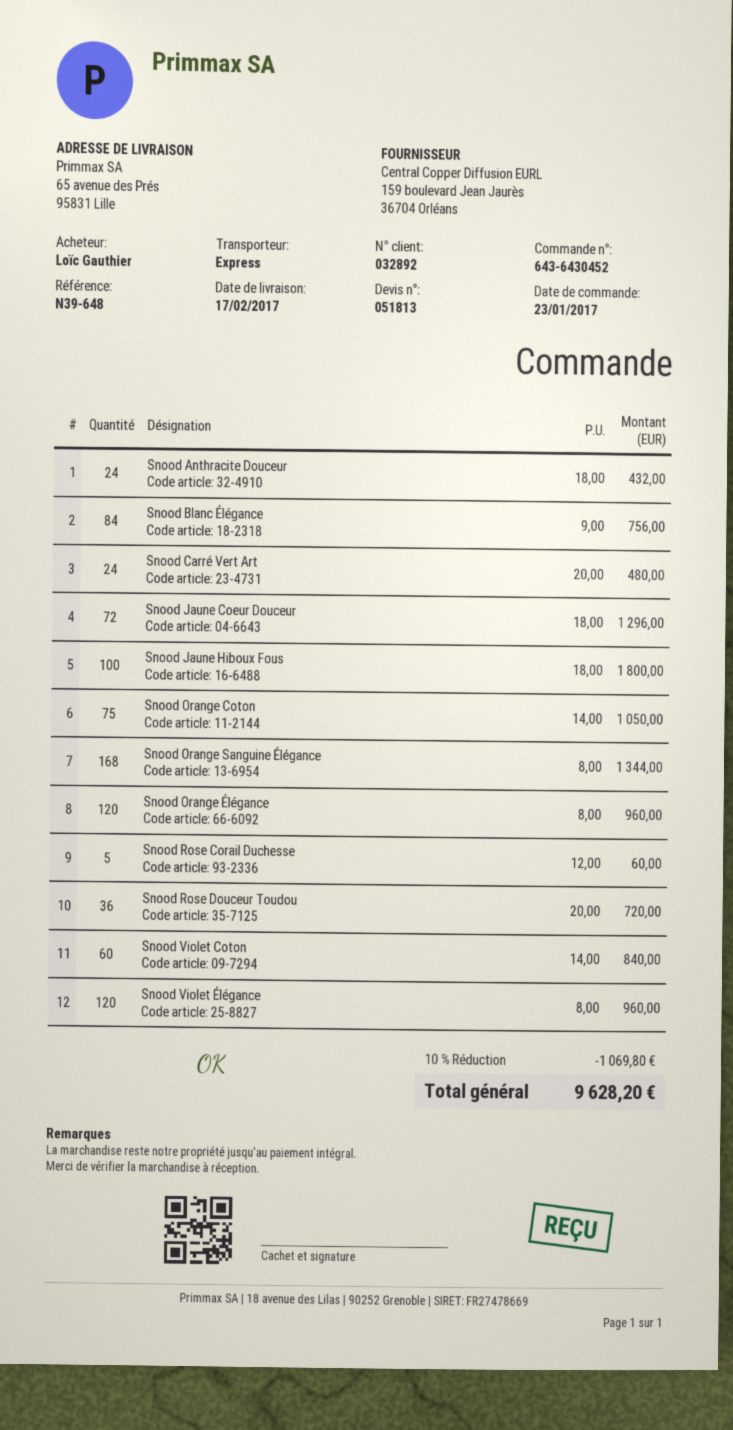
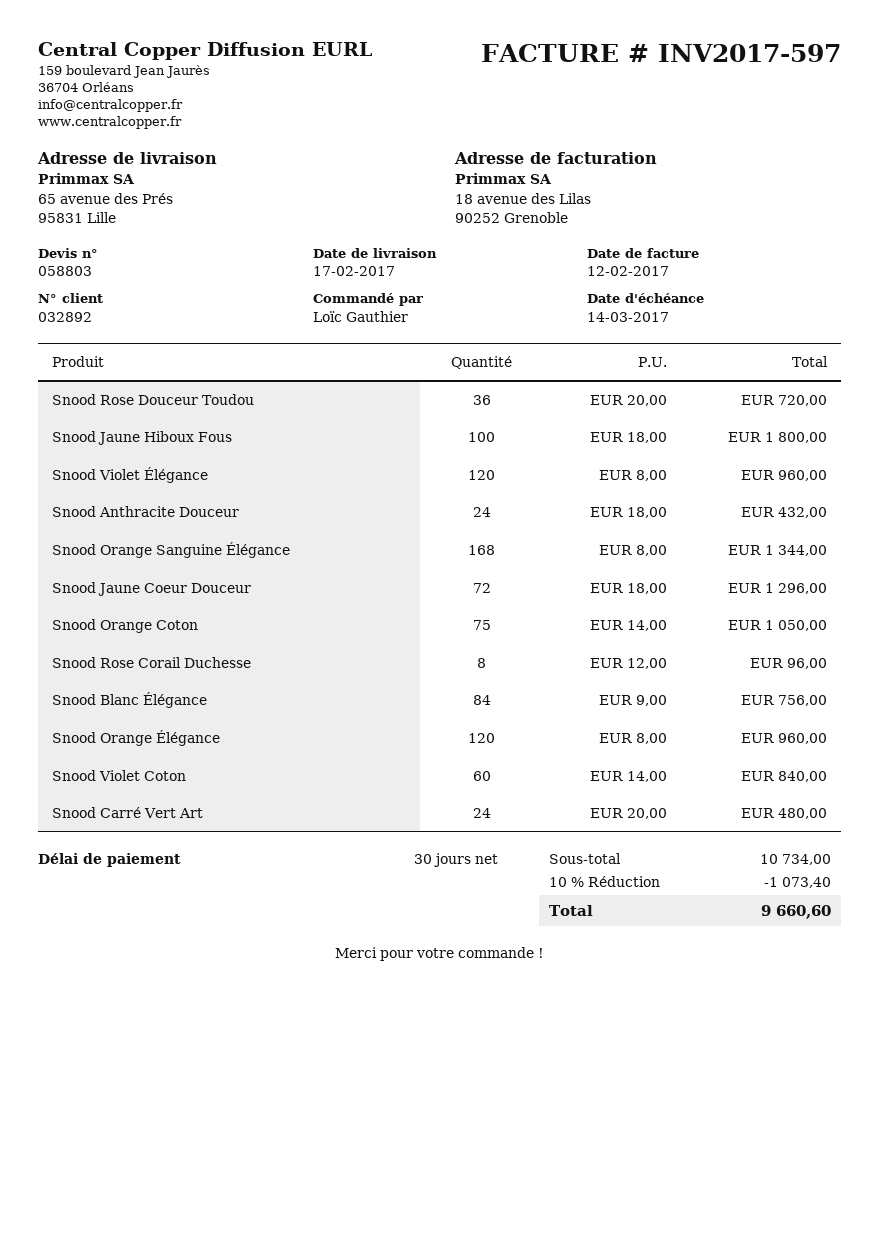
quote number: 051813 -> 058803
Snood Rose Corail Duchesse: 5 x 12.00 = 60.00 -> 8 x 12.00 = 96.00
discount: 10% = 1069.80 -> 10% = 1073.40
total: 9628.20 -> 9660.60

